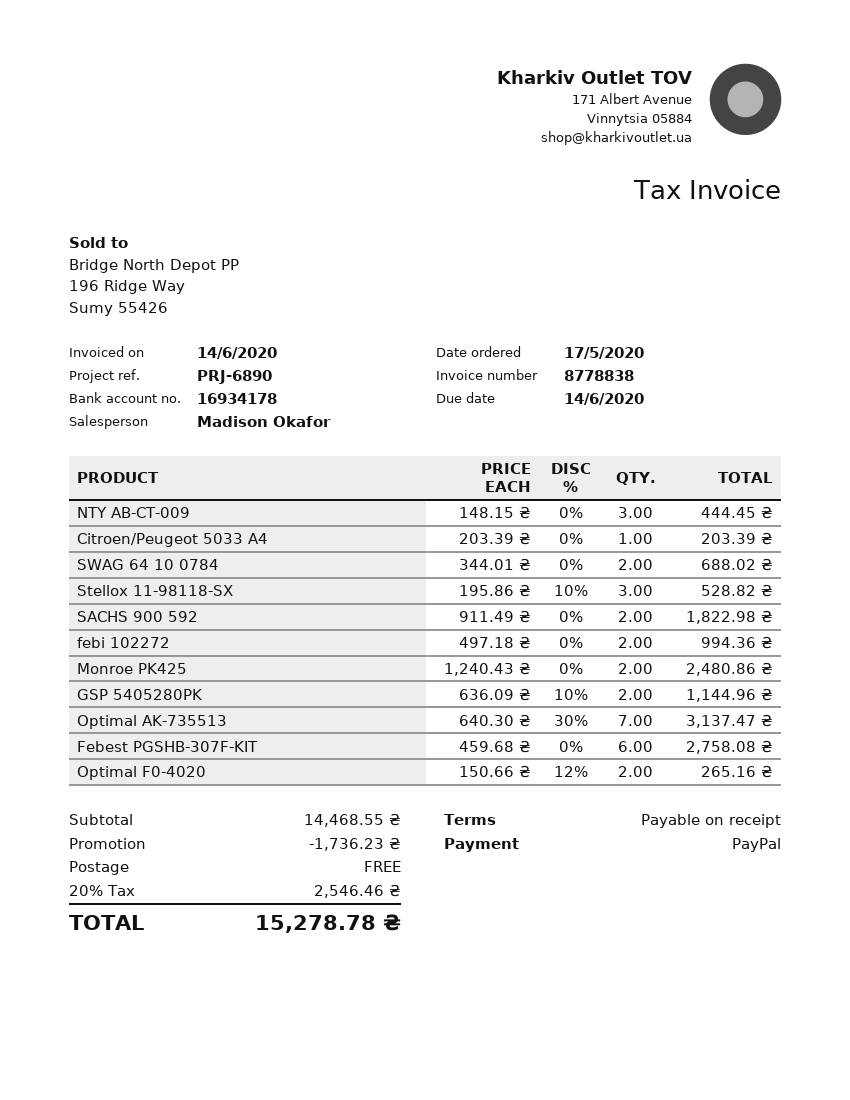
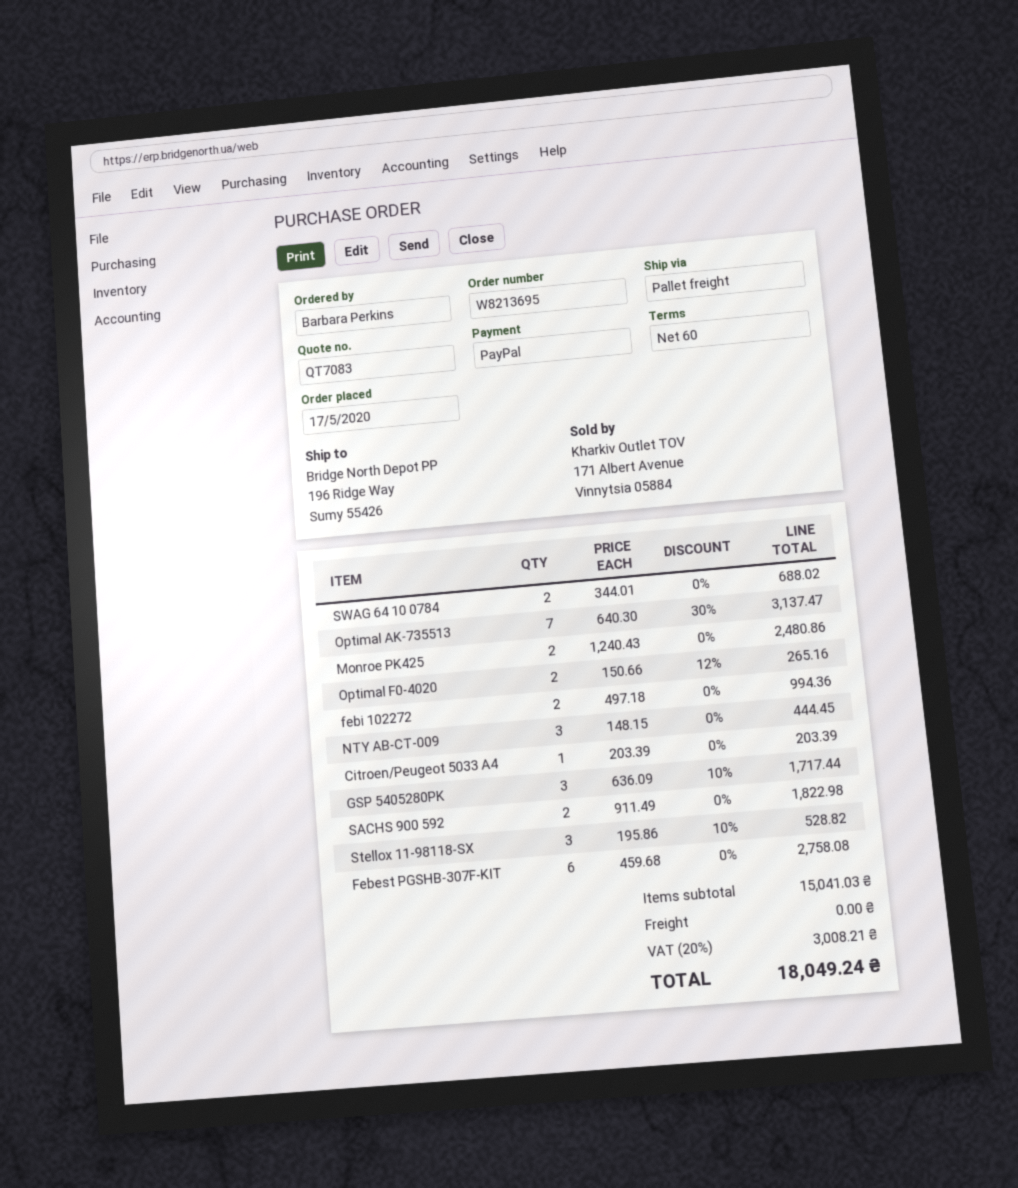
payment terms: on receipt -> 60 days
GSP 5405280PK: 2 x 636.09 - 10% = 1144.96 -> 3 x 636.09 - 10% = 1717.44
subtotal: 14468.55 -> 15041.03
discount: 1736.23 -> none
tax: 20% = 2546.46 -> 20% = 3008.21
total: 15278.78 -> 18049.24

